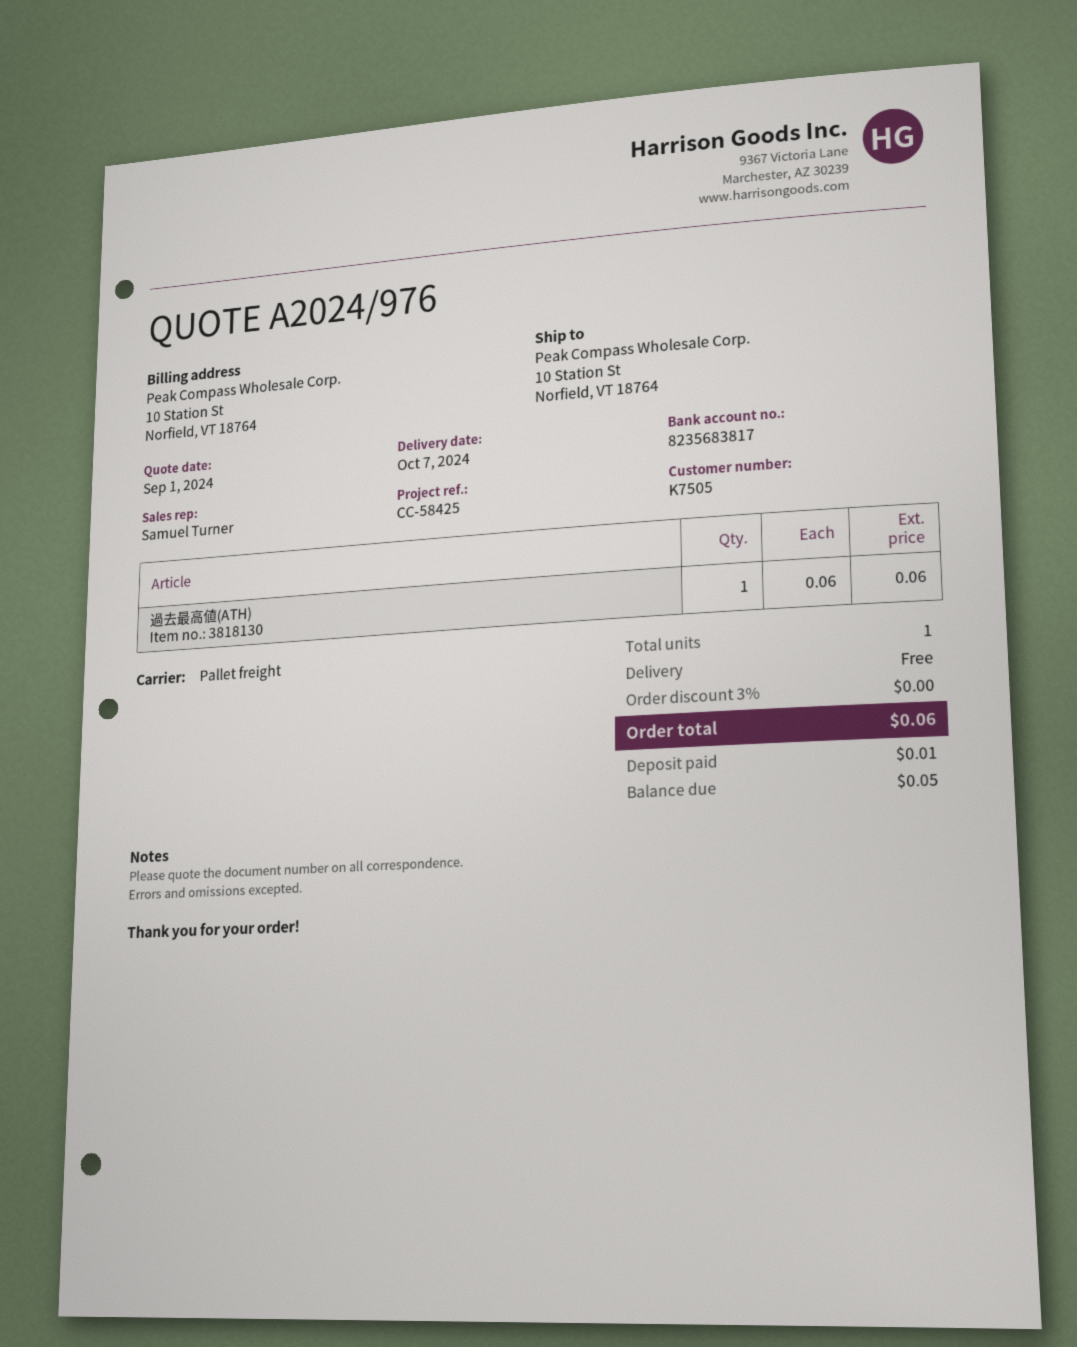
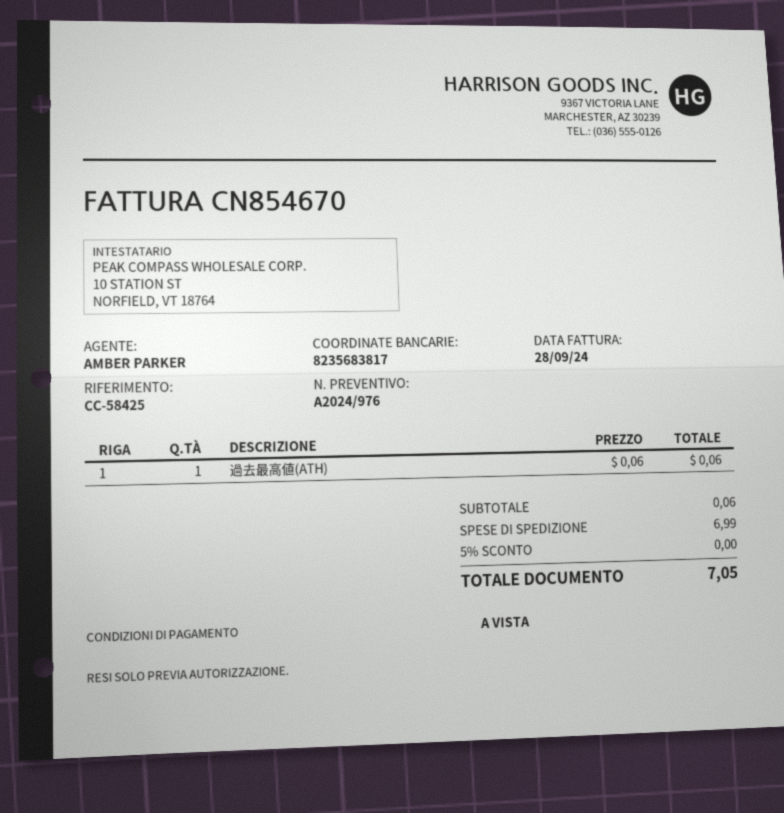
sales rep: Samuel Turner -> AMBER PARKER
discount: 3% = 0.00 -> 5% = 0.00
shipping: 0.00 -> 6.99
total: 0.06 -> 7.05

